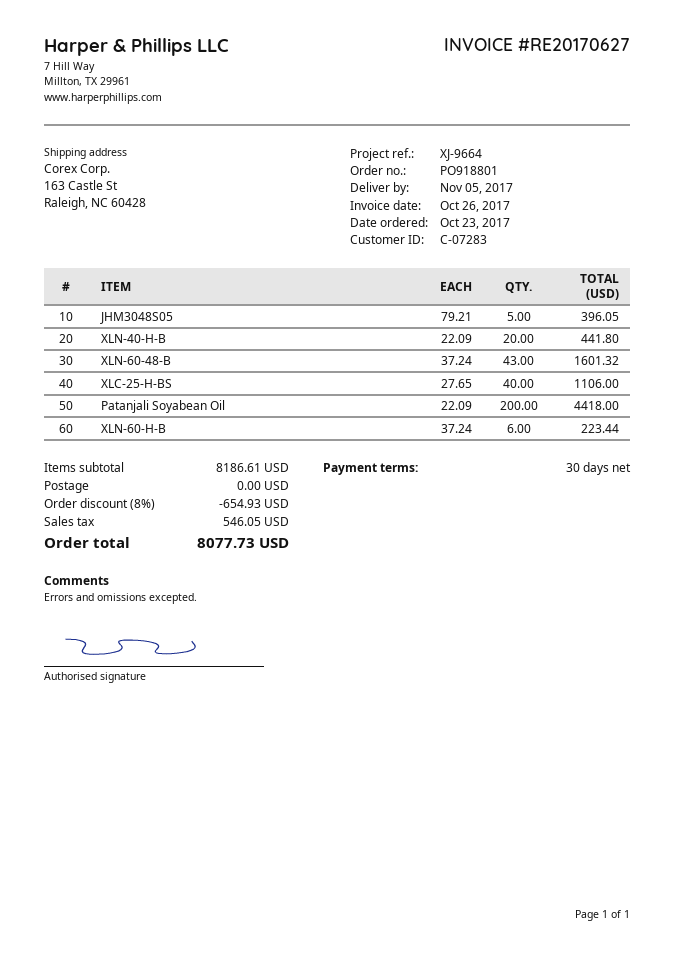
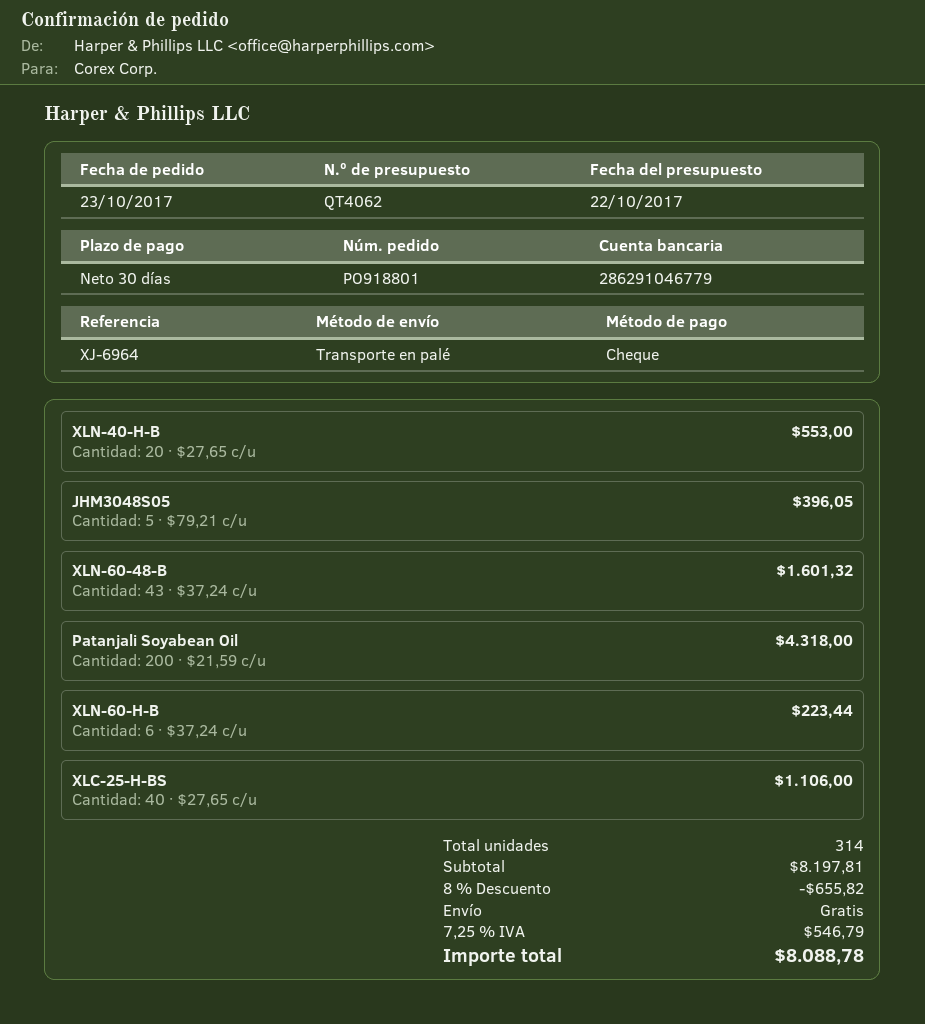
reference: XJ-9664 -> XJ-6964
XLN-40-H-B: 20 x 22.09 = 441.80 -> 20 x 27.65 = 553.00
Patanjali Soyabean Oil: 200 x 22.09 = 4418.00 -> 200 x 21.59 = 4318.00
subtotal: 8186.61 -> 8197.81
discount: 8% = 654.93 -> 8% = 655.82
tax: 546.05 -> 546.79
total: 8077.73 -> 8088.78

